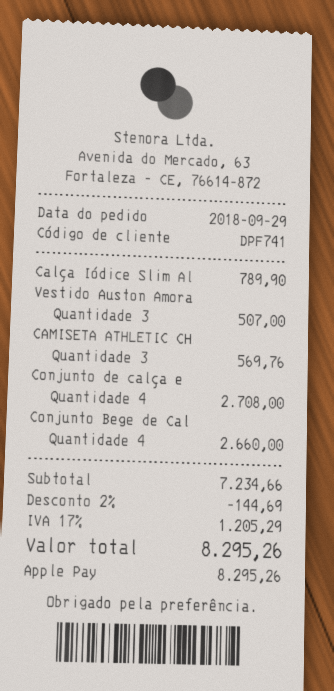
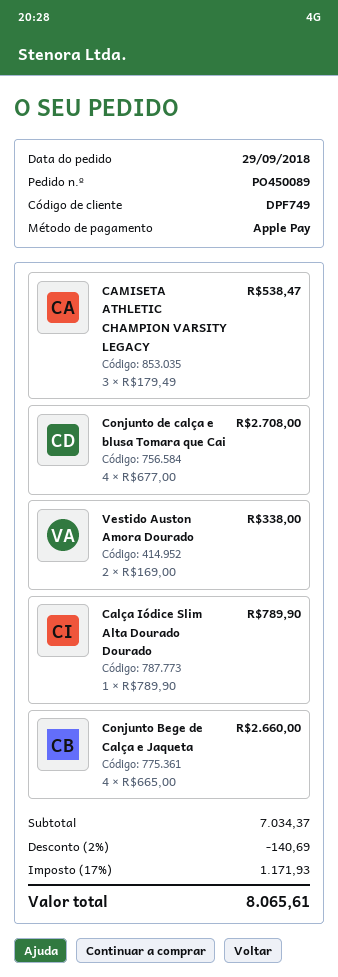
customer number: DPF741 -> DPF749
Vestido Auston Amora: 3 for 507.00 -> 2 for 338.00
CAMISETA ATHLETIC CH: 3 for 569.76 -> 3 for 538.47
subtotal: 7234.66 -> 7034.37
discount: 2% = 144.69 -> 2% = 140.69
tax: 17% = 1205.29 -> 17% = 1171.93
total: 8295.26 -> 8065.61

